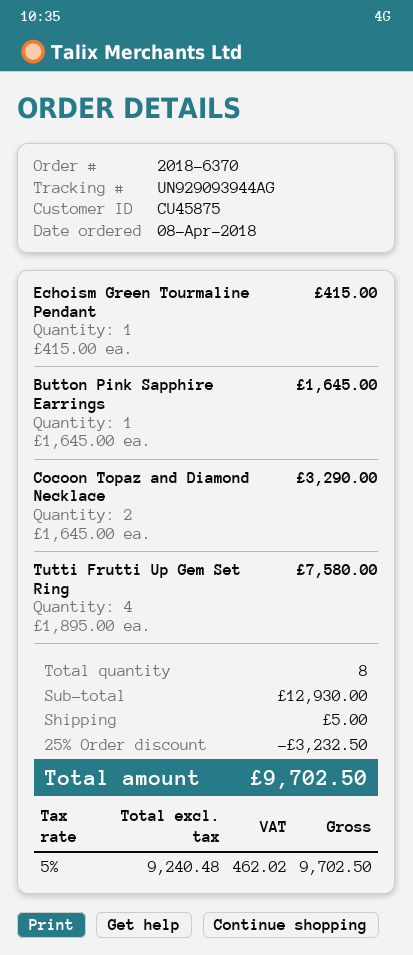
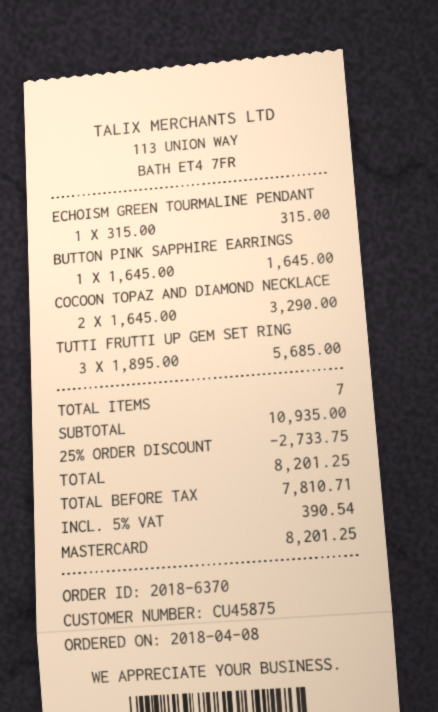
Echoism Green Tourmaline Pendant: 1 x 415.00 = 415.00 -> 1 x 315.00 = 315.00
Tutti Frutti Up Gem Set Ring: 4 x 1895.00 = 7580.00 -> 3 x 1895.00 = 5685.00
total quantity: 8 -> 7
subtotal: 12930.00 -> 10935.00
discount: 25% = 3232.50 -> 25% = 2733.75
shipping: 5.00 -> none
net: 9240.48 -> 7810.71
tax: 5% = 462.02 -> 5% = 390.54
total: 9702.50 -> 8201.25

